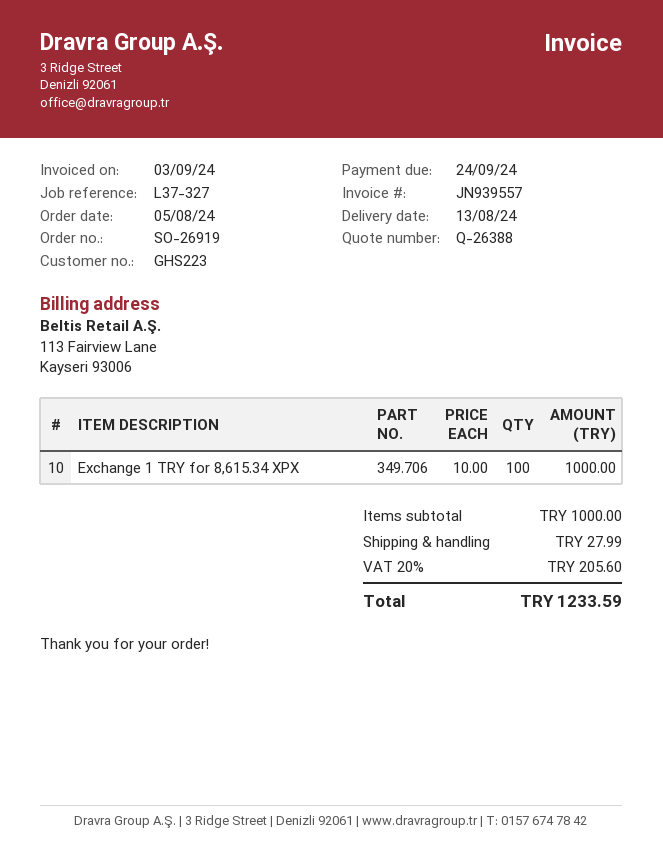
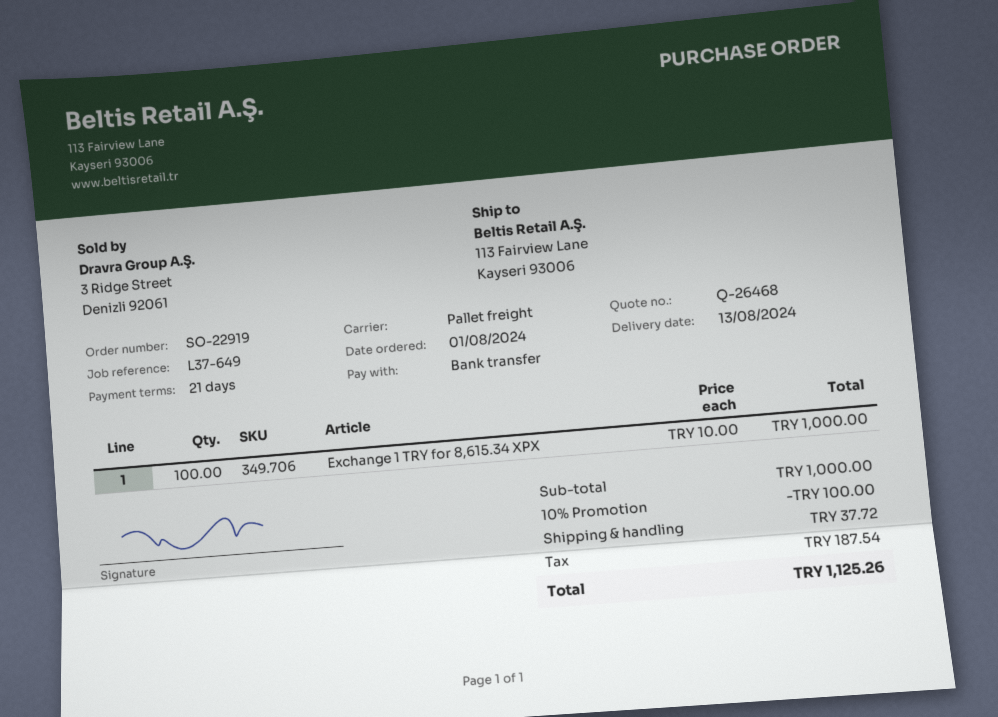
quote number: Q-26388 -> Q-26468
order number: SO-26919 -> SO-22919
order date: 2024-08-05 -> 2024-08-01
reference: L37-327 -> L37-649
discount: none -> 10% = 100.00
shipping: 27.99 -> 37.72
tax: 205.60 -> 187.54
total: 1233.59 -> 1125.26

